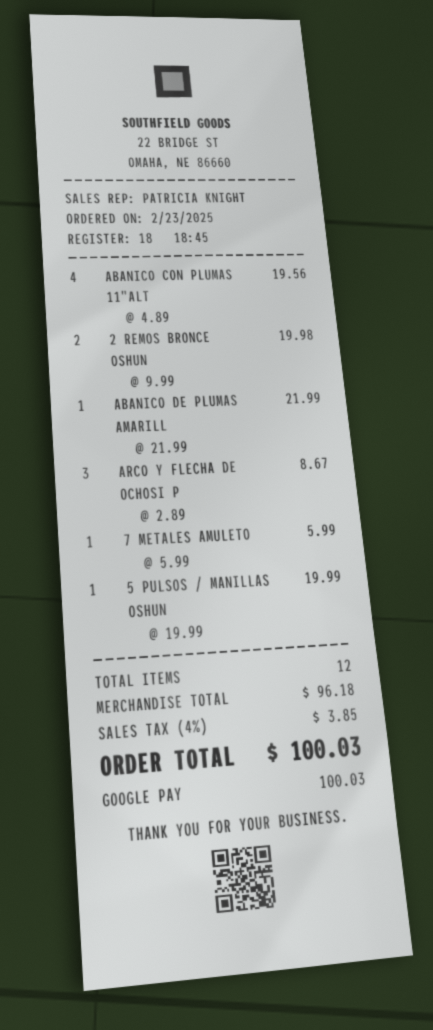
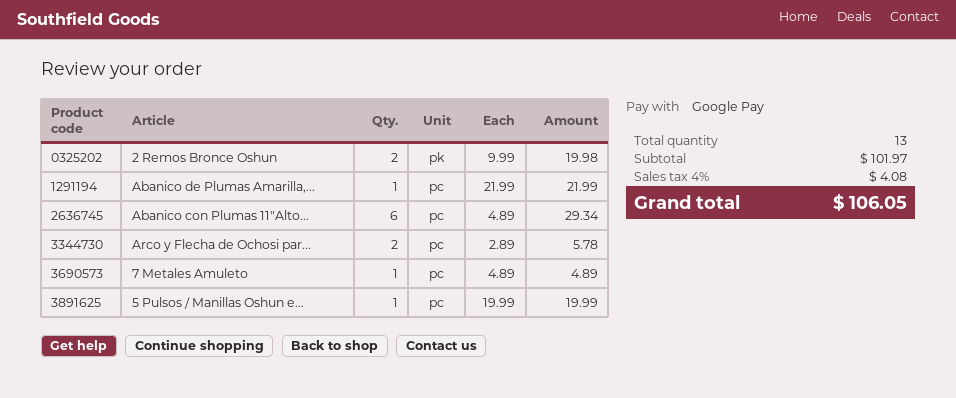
ABANICO CON PLUMAS 11"ALT: 4 x 4.89 = 19.56 -> 6 x 4.89 = 29.34
ARCO Y FLECHA DE OCHOSI P: 3 x 2.89 = 8.67 -> 2 x 2.89 = 5.78
7 METALES AMULETO: 1 x 5.99 = 5.99 -> 1 x 4.89 = 4.89
total quantity: 12 -> 13
subtotal: 96.18 -> 101.97
tax: 4% = 3.85 -> 4% = 4.08
total: 100.03 -> 106.05

